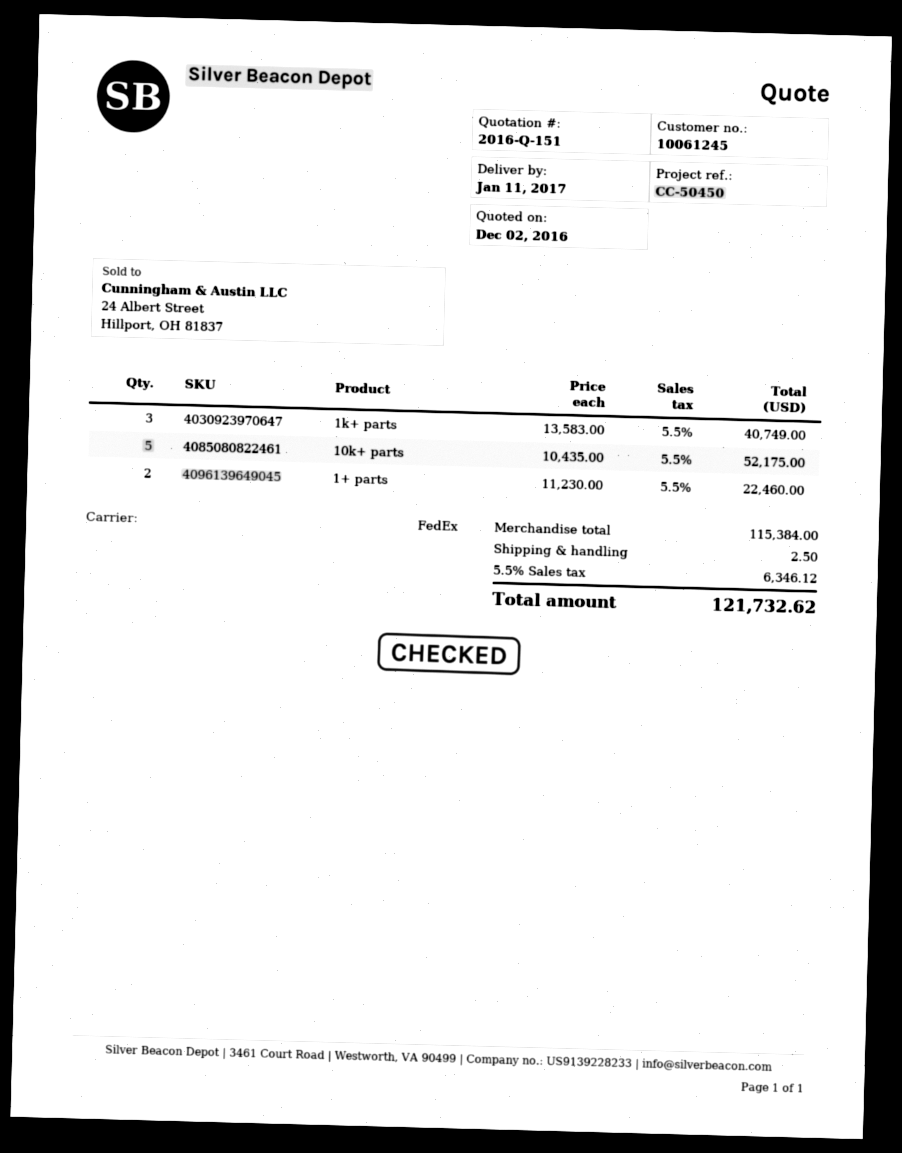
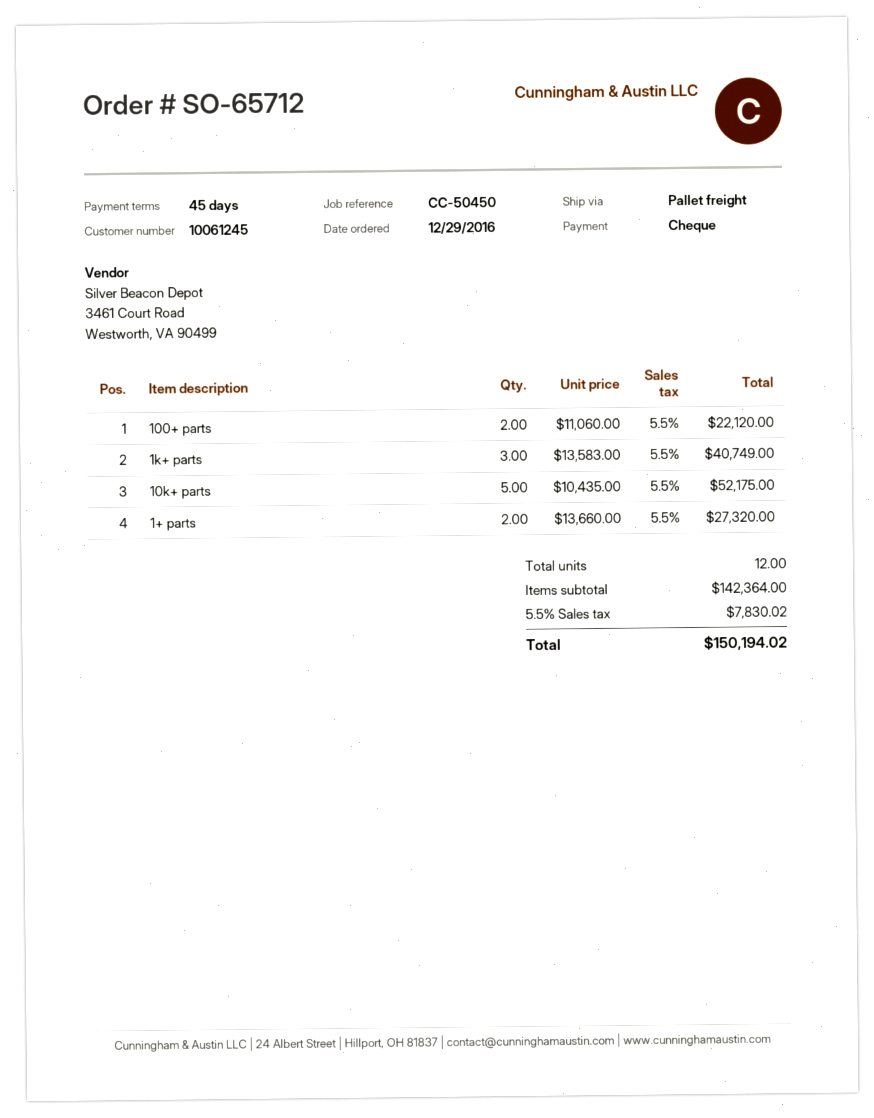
shipping method: FedEx -> pallet freight
1+ parts: 2 x 11230.00 = 22460.00 -> 2 x 13660.00 = 27320.00
100+ parts: none -> 2 x 11060.00 = 22120.00
subtotal: 115384.00 -> 142364.00
shipping: 2.50 -> none
tax: 5.5% = 6346.12 -> 5.5% = 7830.02
total: 121732.62 -> 150194.02

